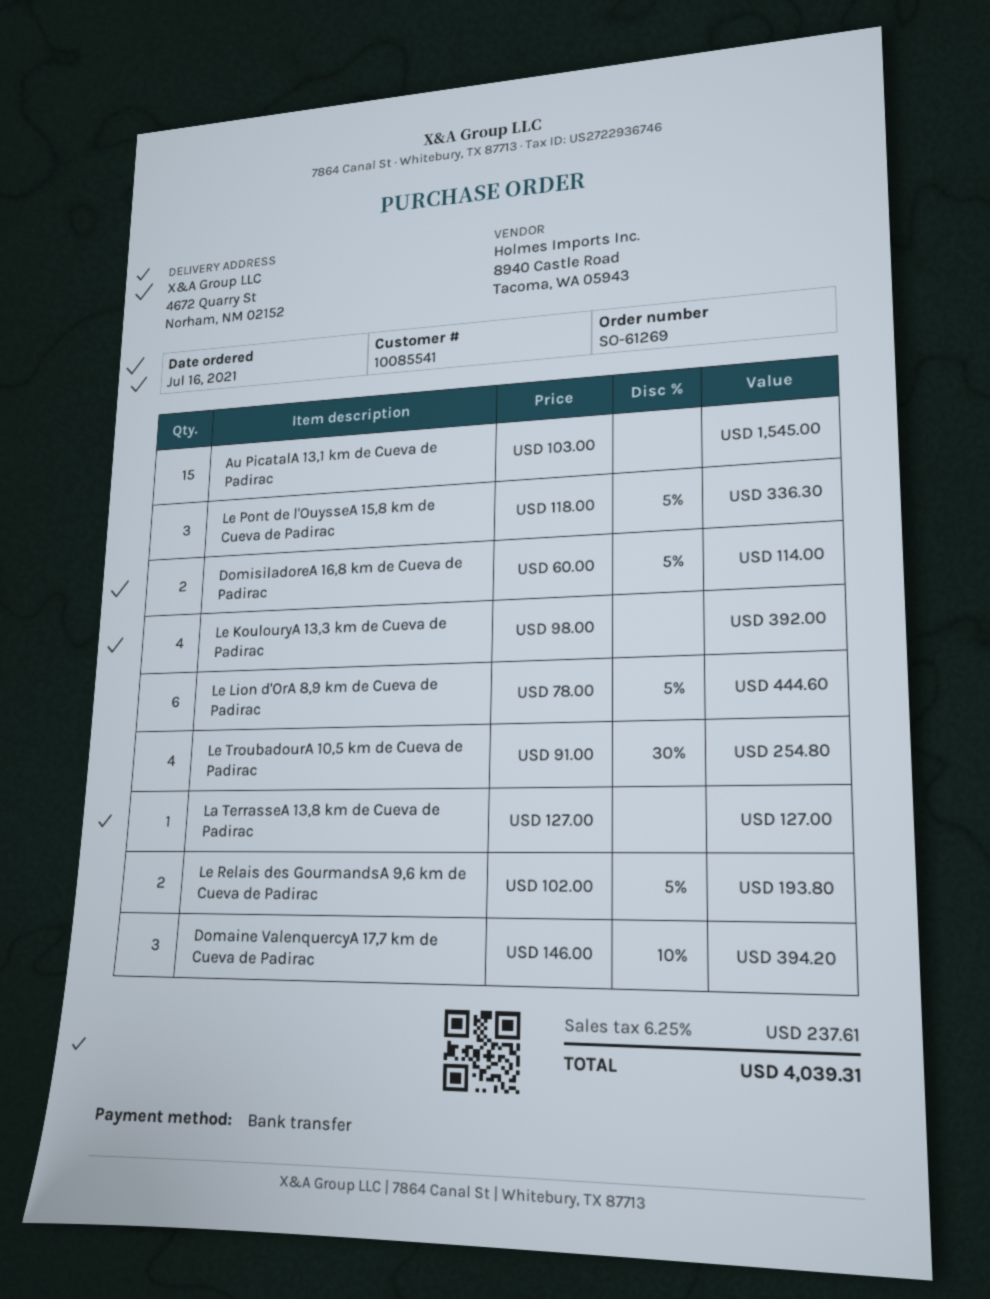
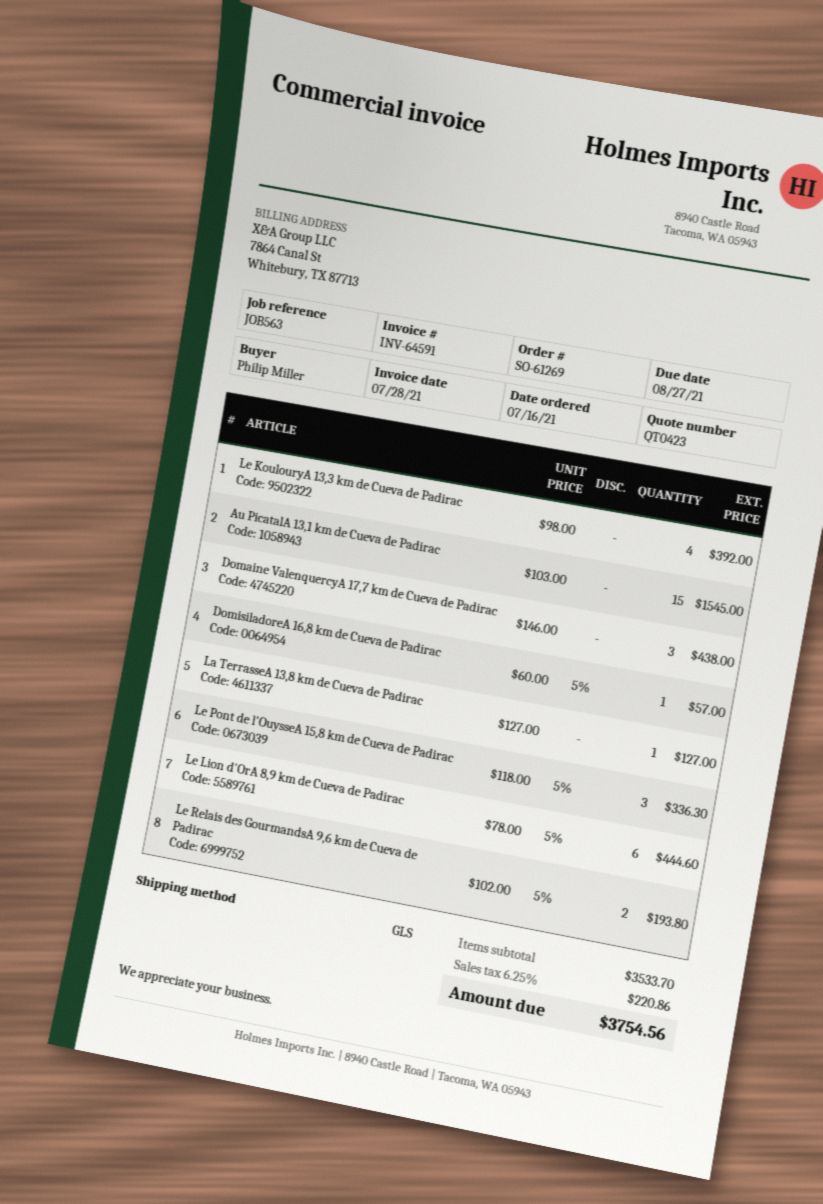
DomisiladoreA 16,8 km de Cueva de Padirac: 2 x 60.00 - 5% = 114.00 -> 1 x 60.00 - 5% = 57.00
Le TroubadourA 10,5 km de Cueva de Padirac: 4 x 91.00 - 30% = 254.80 -> none
Domaine ValenquercyA 17,7 km de Cueva de Padirac: 3 x 146.00 - 10% = 394.20 -> 3 x 146.00 = 438.00
tax: 6.25% = 237.61 -> 6.25% = 220.86
total: 4039.31 -> 3754.56

